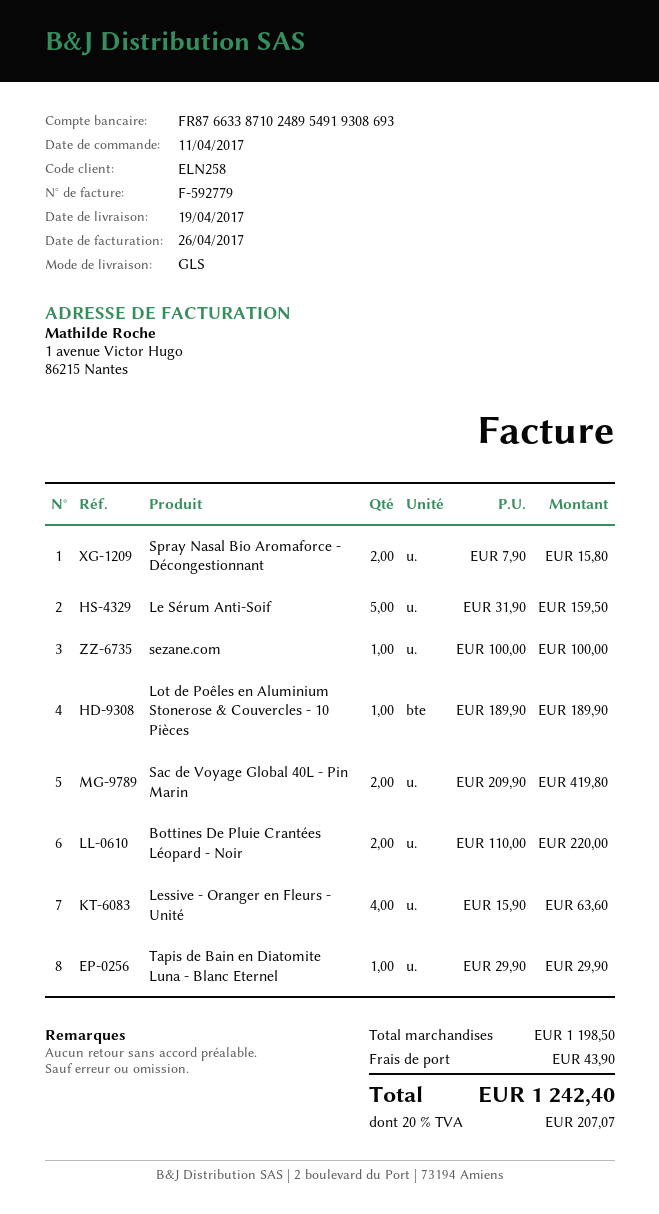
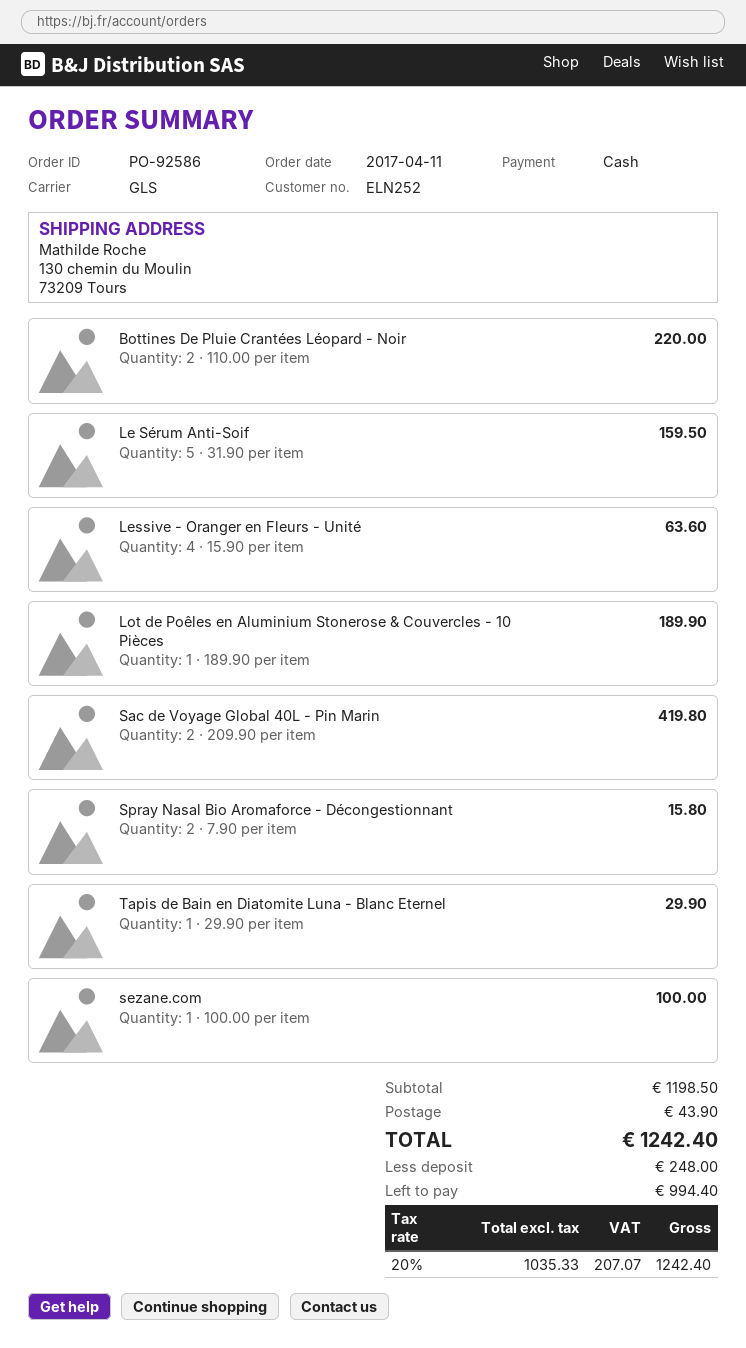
customer number: ELN258 -> ELN252

